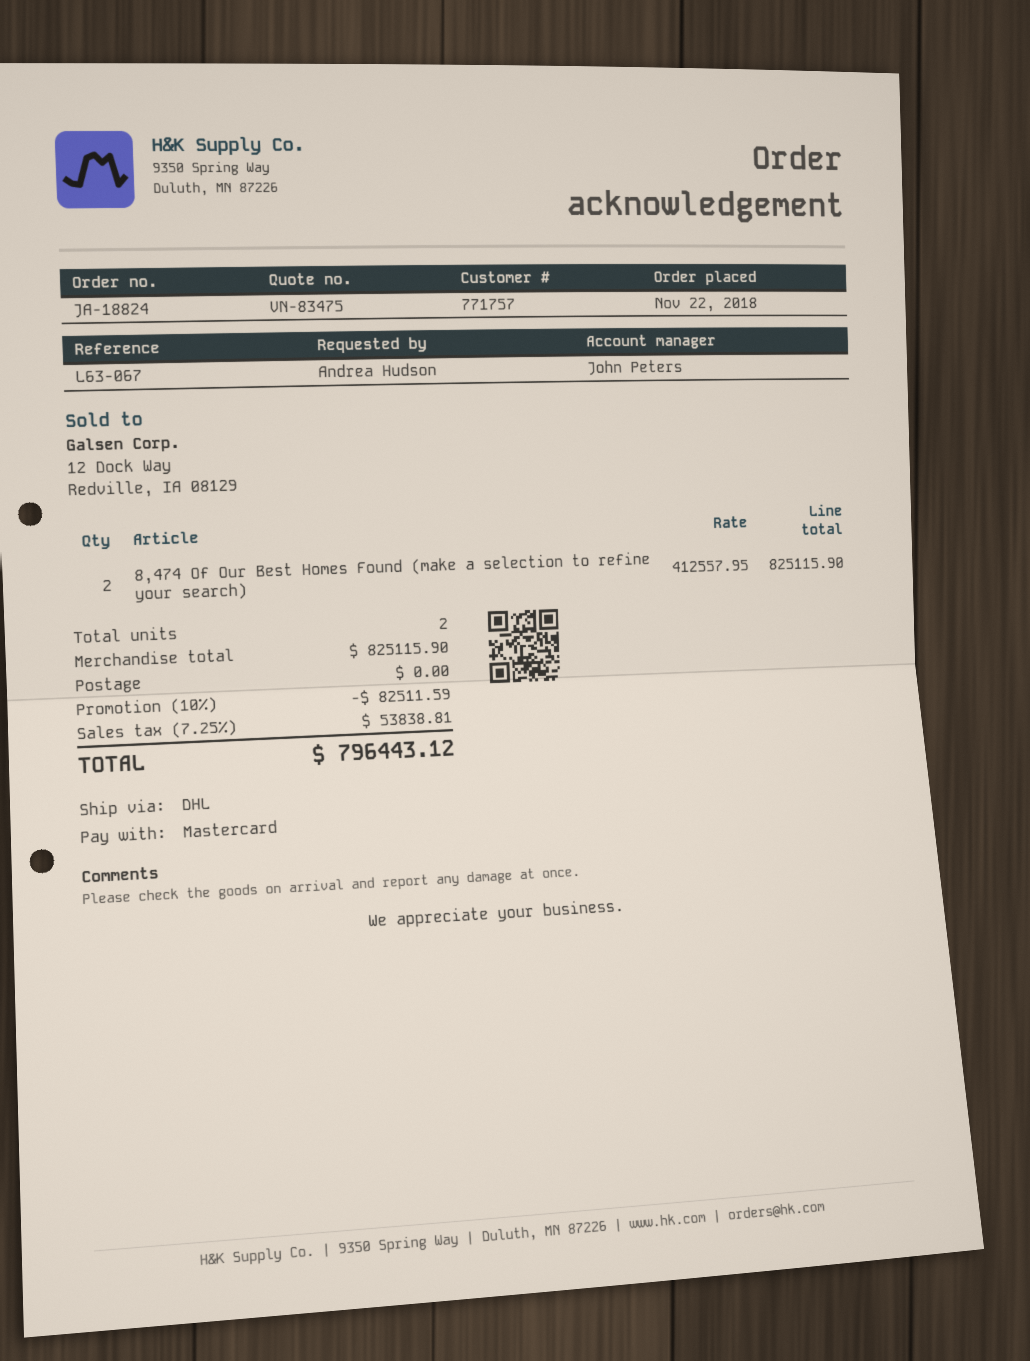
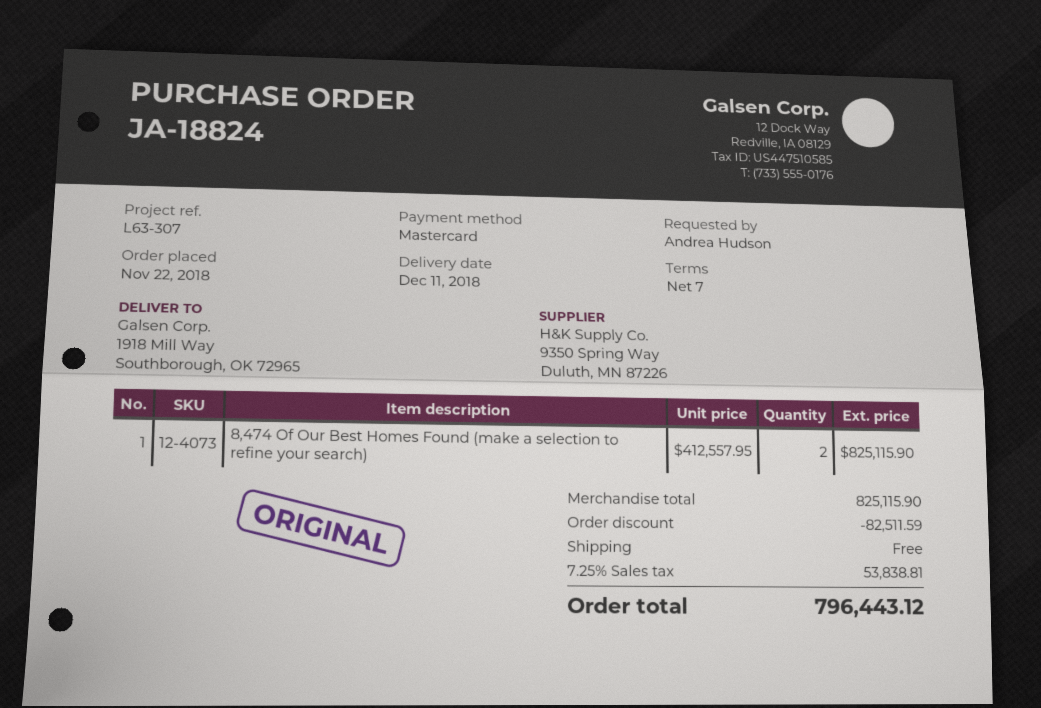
reference: L63-067 -> L63-307

